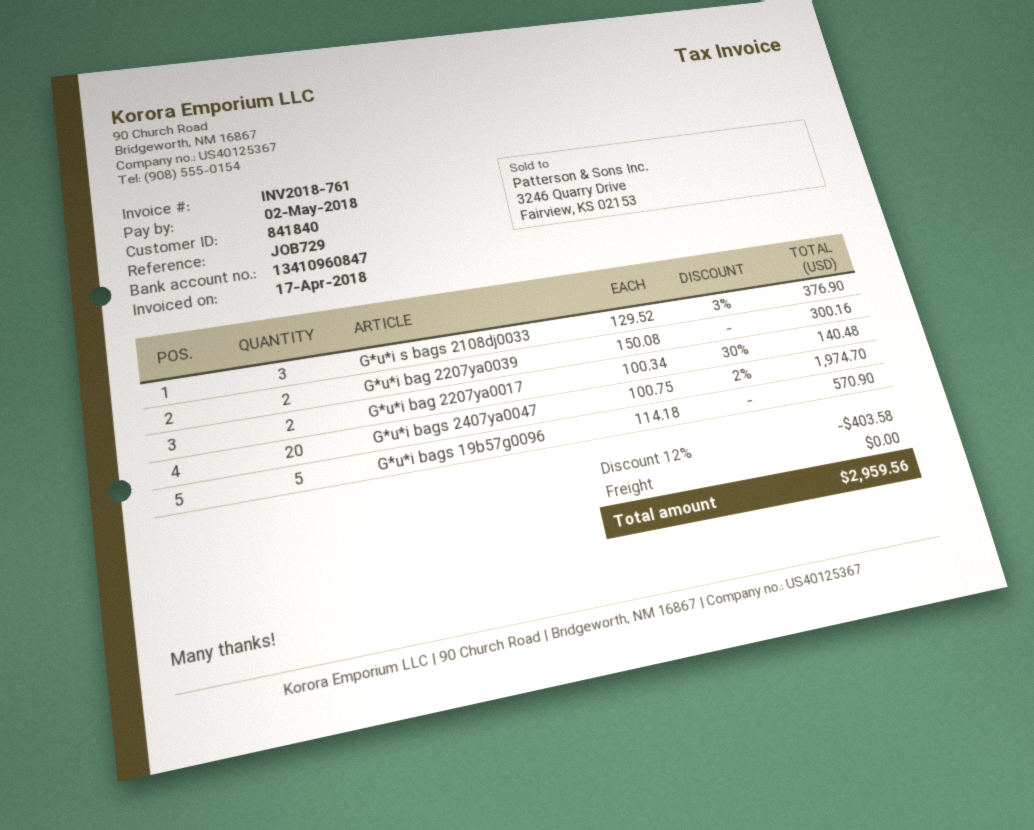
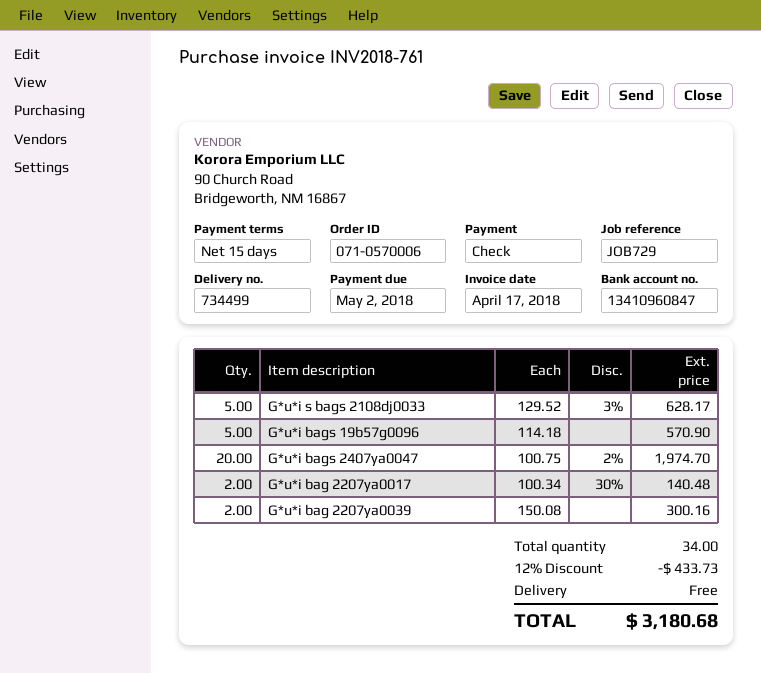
G*u*i s bags 2108dj0033: 3 x 129.52 - 3% = 376.90 -> 5 x 129.52 - 3% = 628.17
discount: 12% = 403.58 -> 12% = 433.73
total: 2959.56 -> 3180.68

